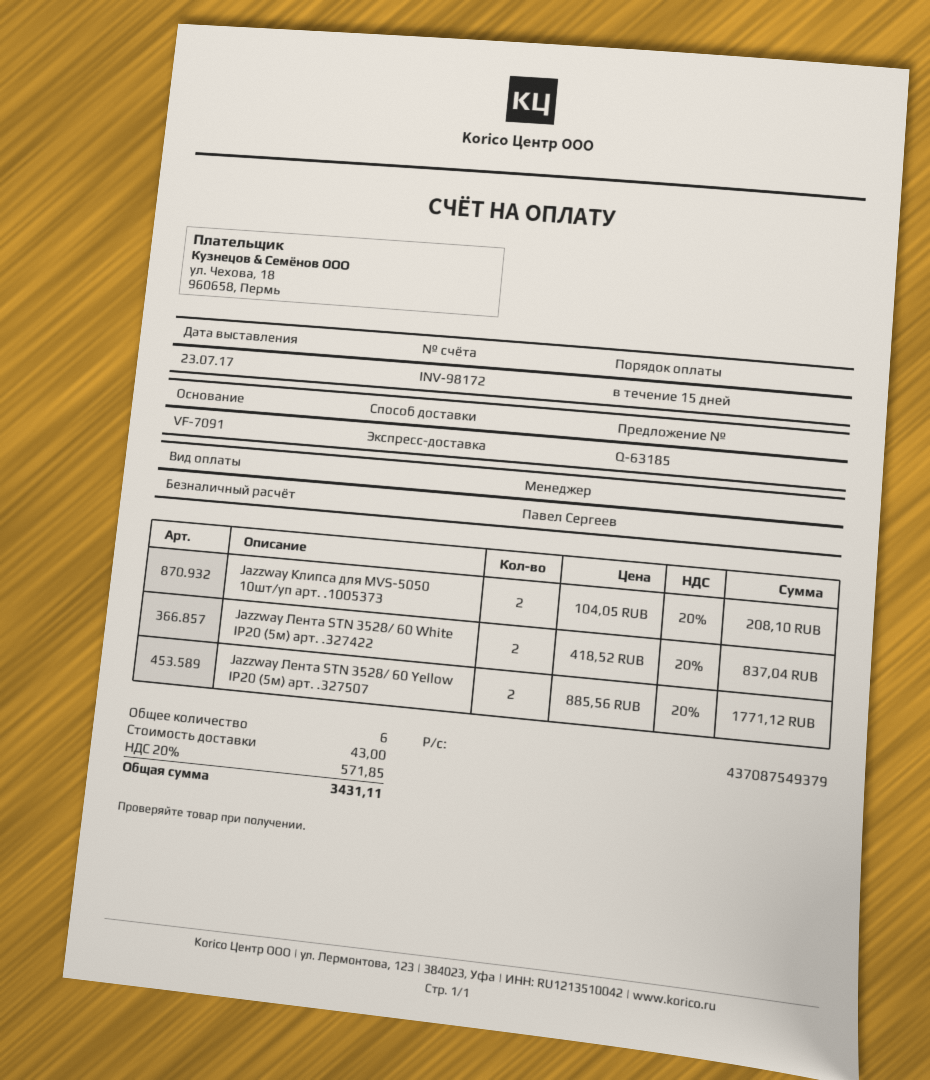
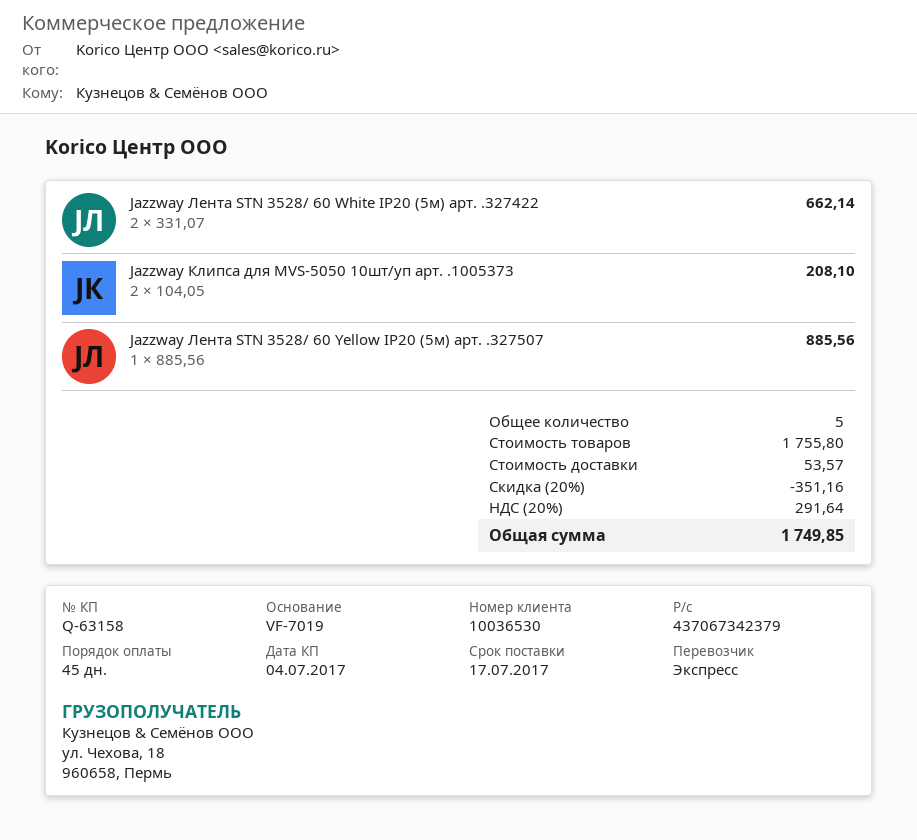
quote number: Q-63185 -> Q-63158
payment terms: 15 days -> 45 days
reference: VF-7091 -> VF-7019
bank account: 437087549379 -> 437067342379
Jazzway Лента STN 3528/ 60 White IP20 (5м) арт. .327422: 2 x 418.52 = 837.04 -> 2 x 331.07 = 662.14
Jazzway Лента STN 3528/ 60 Yellow IP20 (5м) арт. .327507: 2 x 885.56 = 1771.12 -> 1 x 885.56 = 885.56
total quantity: 6 -> 5
discount: none -> 20% = 351.16
shipping: 43.00 -> 53.57
tax: 20% = 571.85 -> 20% = 291.64
total: 3431.11 -> 1749.85

